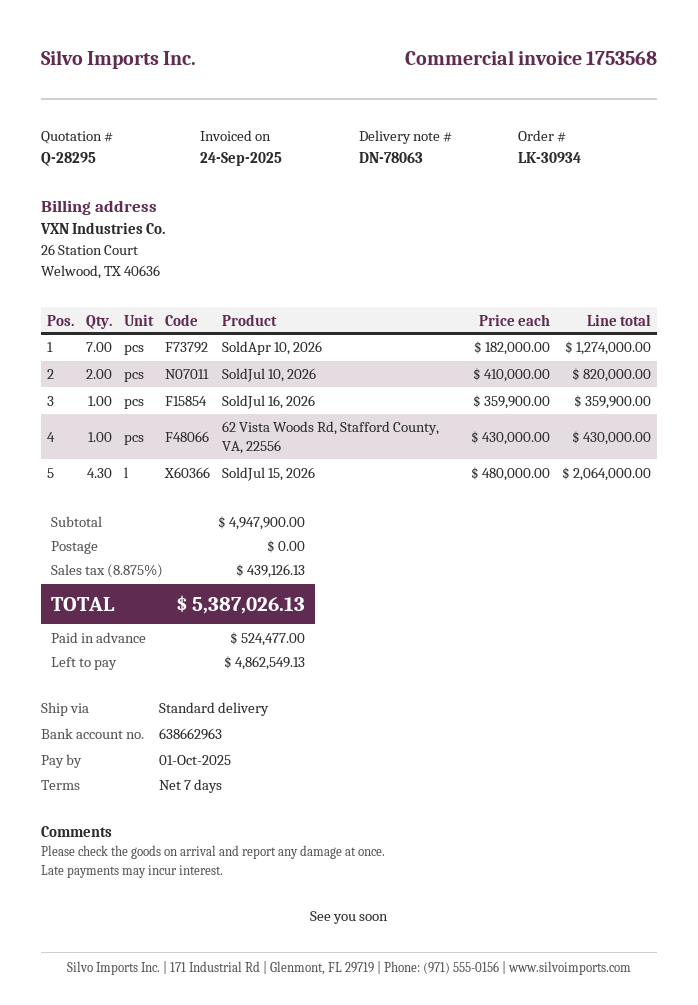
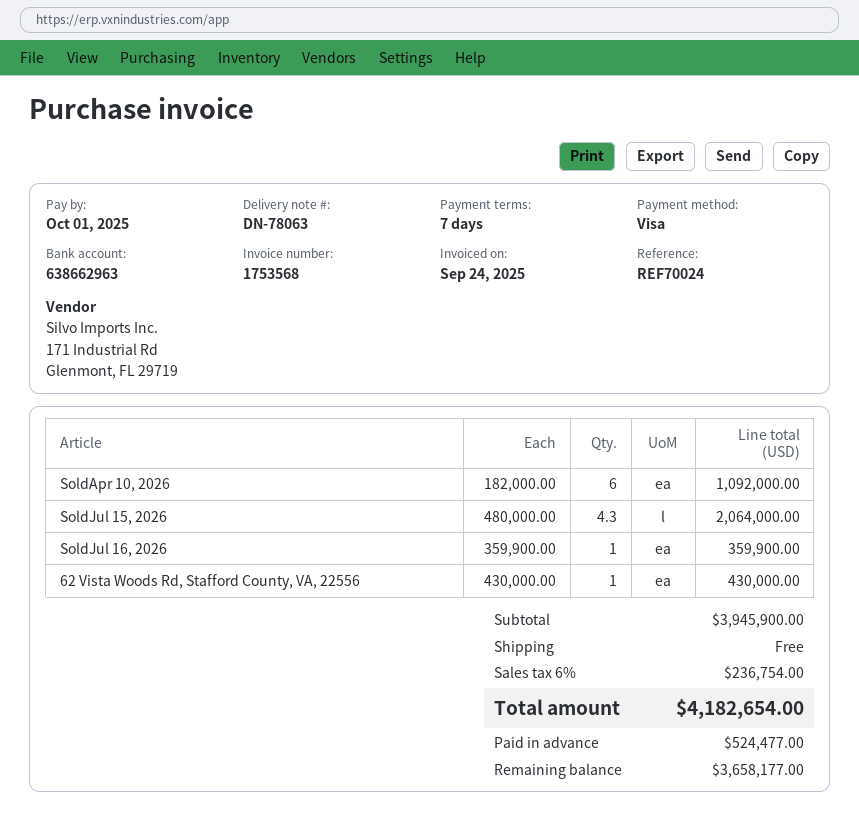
SoldApr 10, 2026: 7 x 182000.00 = 1274000.00 -> 6 x 182000.00 = 1092000.00
SoldJul 10, 2026: 2 x 410000.00 = 820000.00 -> none
subtotal: 4947900.00 -> 3945900.00
tax: 8.875% = 439126.13 -> 6% = 236754.00
total: 5387026.13 -> 4182654.00
balance: 4862549.13 -> 3658177.00

